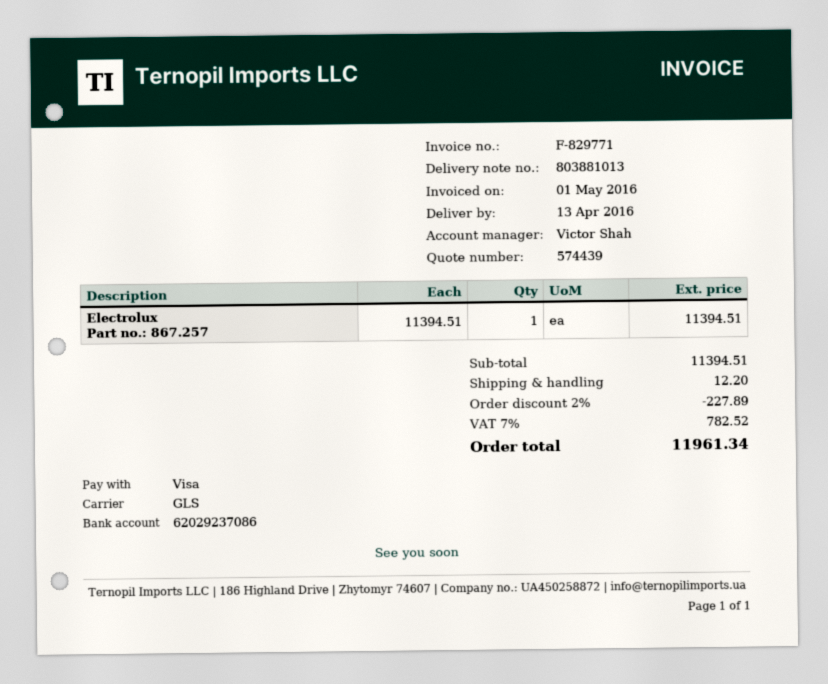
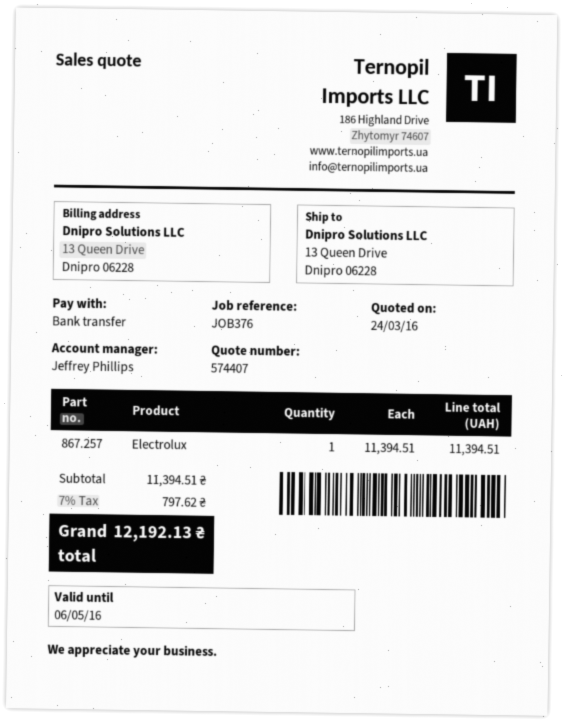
quote number: 574439 -> 574407
sales rep: Victor Shah -> Jeffrey Phillips
payment method: Visa -> bank transfer
discount: 2% = 227.89 -> none
shipping: 12.20 -> none
tax: 7% = 782.52 -> 7% = 797.62
total: 11961.34 -> 12192.13

